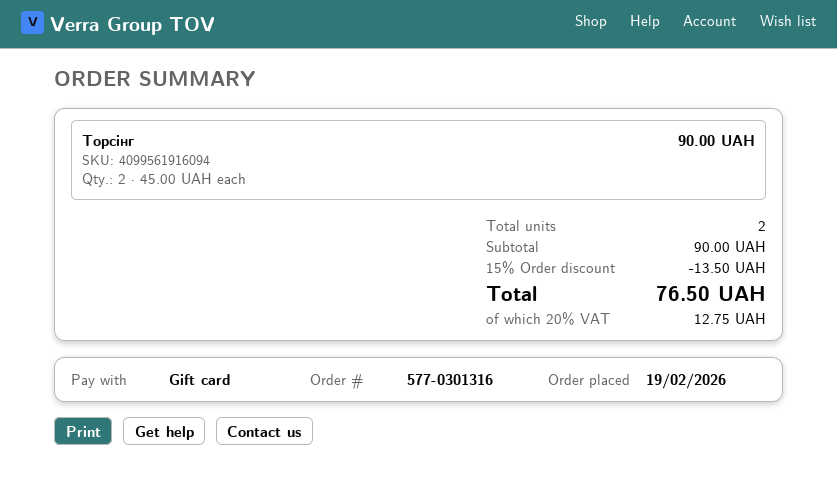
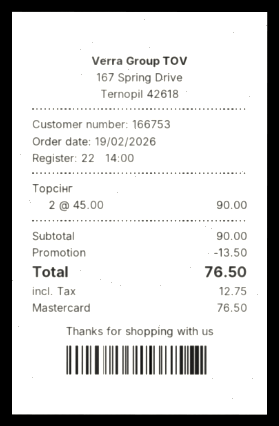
payment method: gift card -> Mastercard

